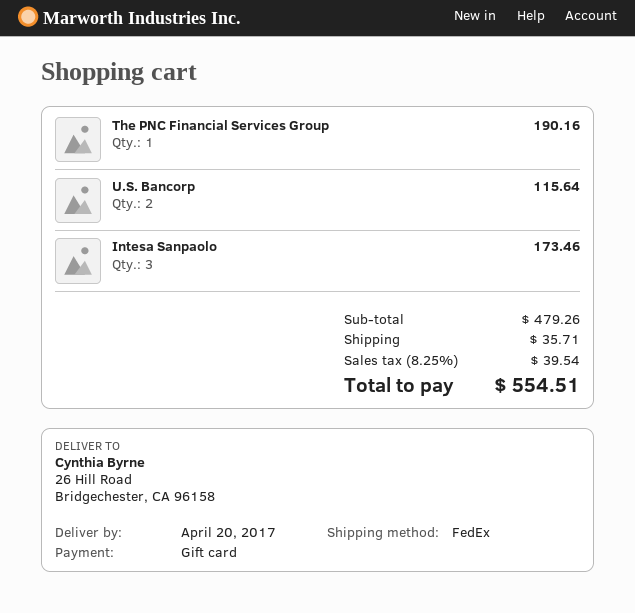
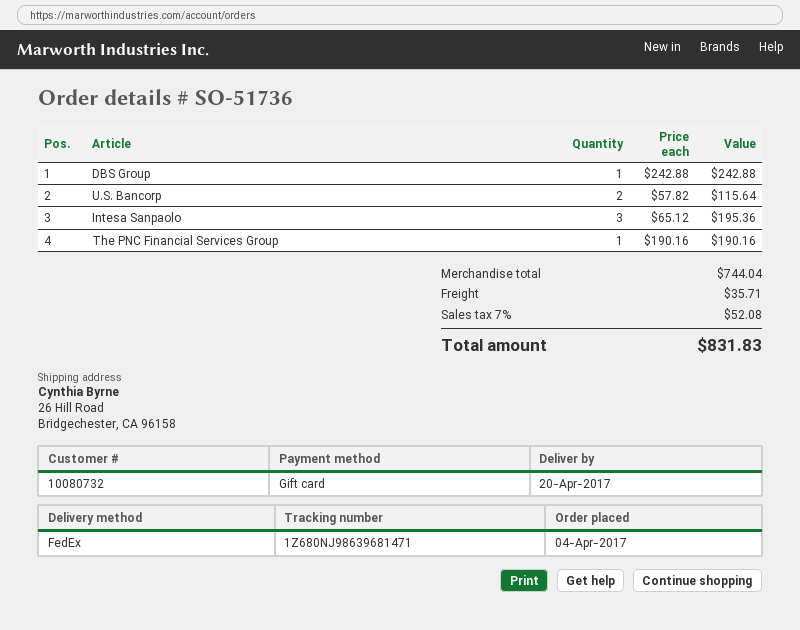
Intesa Sanpaolo: 3 for 173.46 -> 3 for 195.36
DBS Group: none -> 1 for 242.88
subtotal: 479.26 -> 744.04
tax: 8.25% = 39.54 -> 7% = 52.08
total: 554.51 -> 831.83

